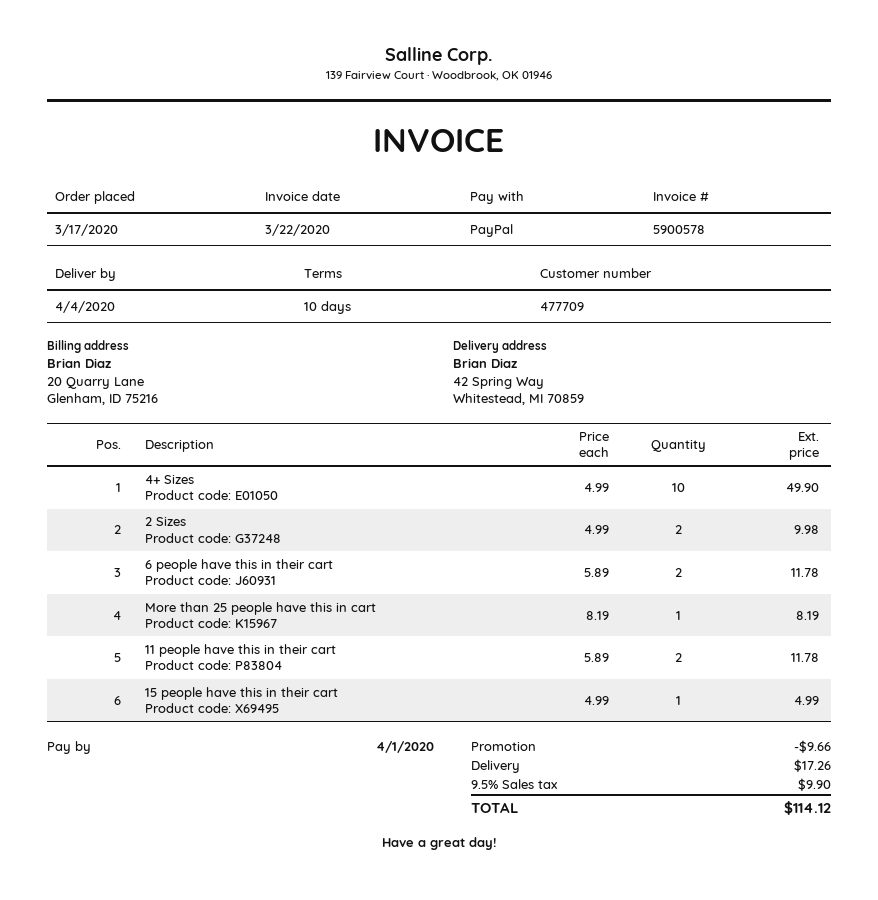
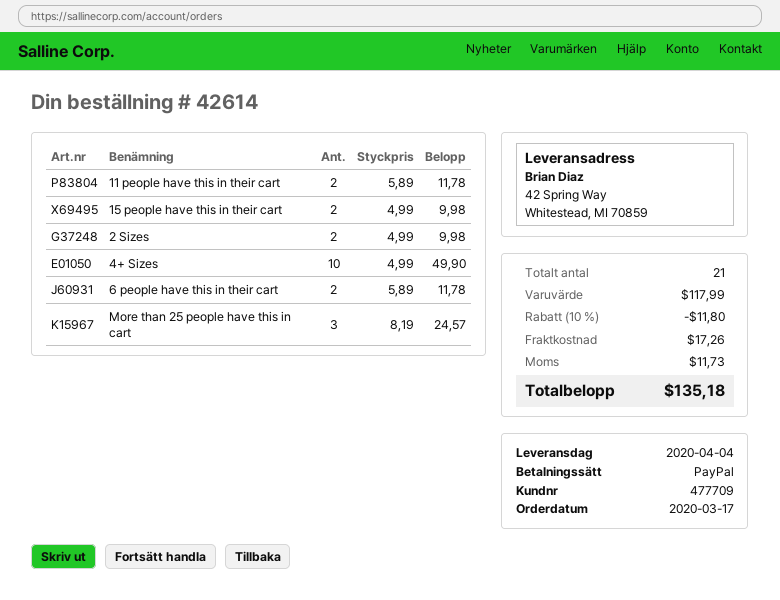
More than 25 people have this in cart: 1 x 8.19 = 8.19 -> 3 x 8.19 = 24.57
15 people have this in their cart: 1 x 4.99 = 4.99 -> 2 x 4.99 = 9.98
discount: 9.66 -> 11.80
tax: 9.90 -> 11.73
total: 114.12 -> 135.18

